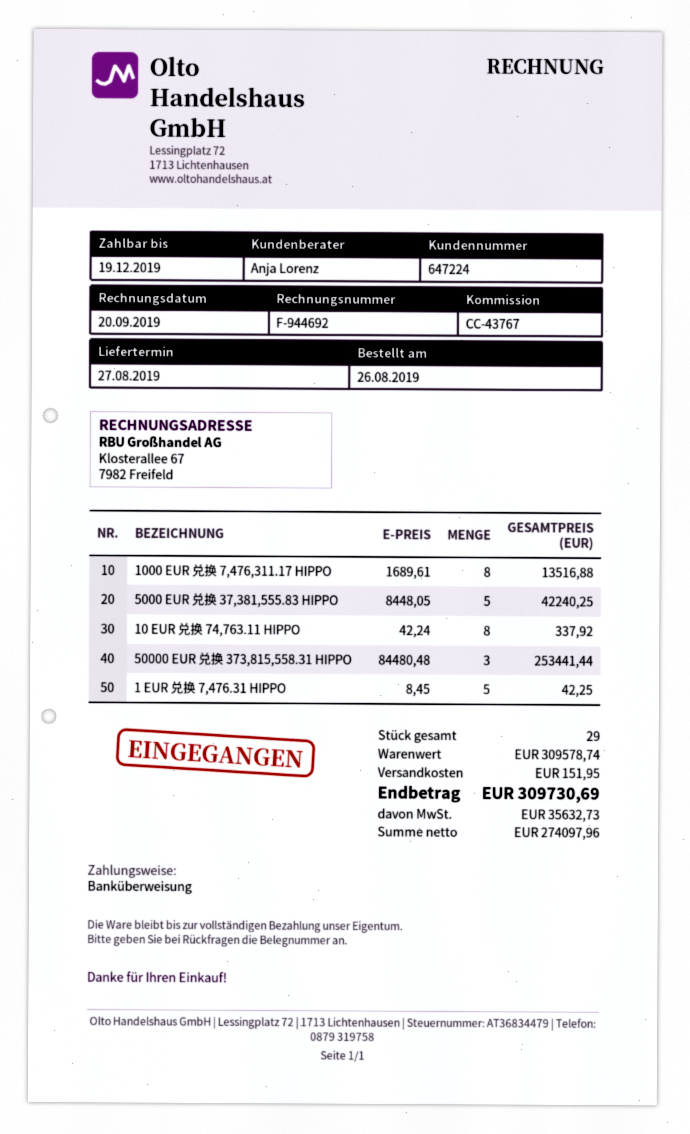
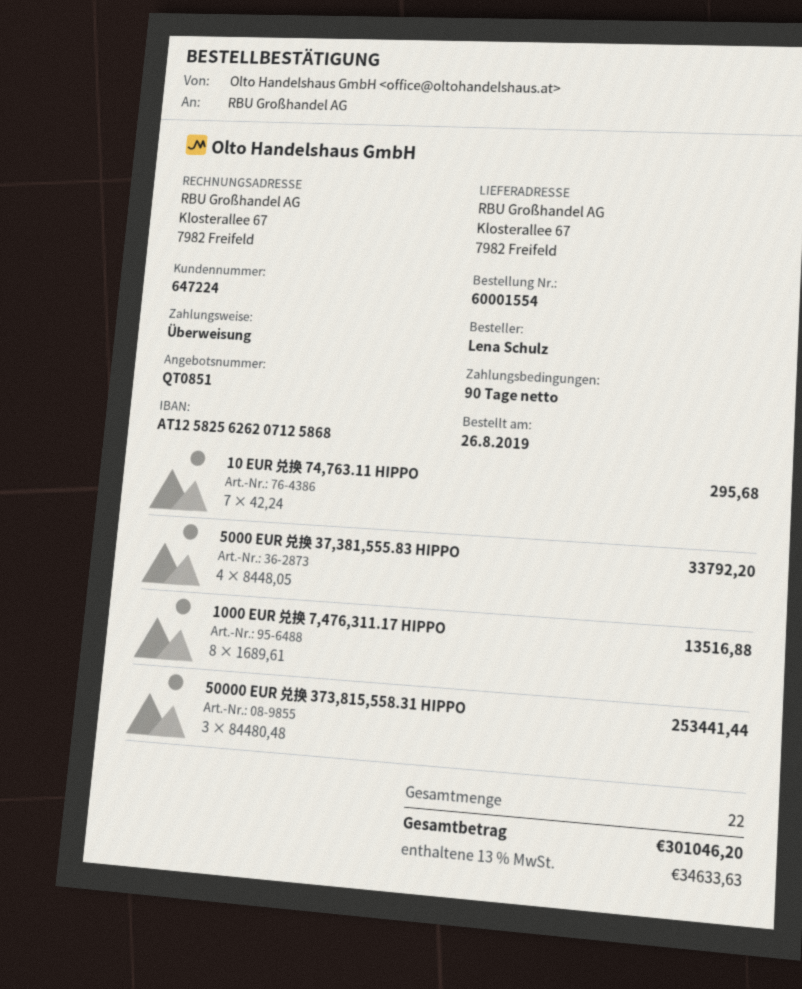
5000 EUR 兑换 37,381,555.83 HIPPO: 5 x 8448.05 = 42240.25 -> 4 x 8448.05 = 33792.20
10 EUR 兑换 74,763.11 HIPPO: 8 x 42.24 = 337.92 -> 7 x 42.24 = 295.68
1 EUR 兑换 7,476.31 HIPPO: 5 x 8.45 = 42.25 -> none
total quantity: 29 -> 22
shipping: 151.95 -> none
tax: 35632.73 -> 34633.63
total: 309730.69 -> 301046.20

